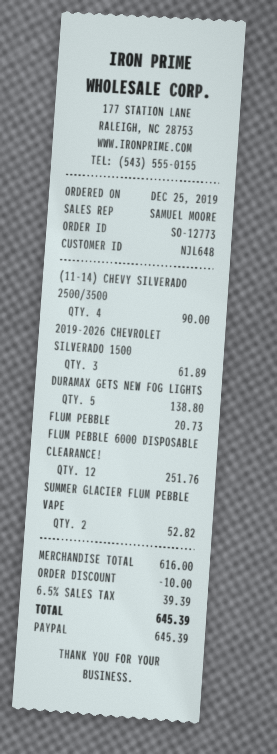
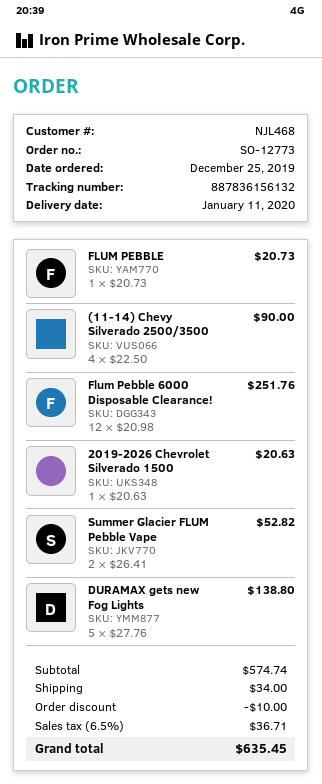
customer number: NJL648 -> NJL468
2019-2026 CHEVROLET SILVERADO 1500: 3 for 61.89 -> 1 for 20.63
subtotal: 616.00 -> 574.74
shipping: none -> 34.00
tax: 6.5% = 39.39 -> 6.5% = 36.71
total: 645.39 -> 635.45

